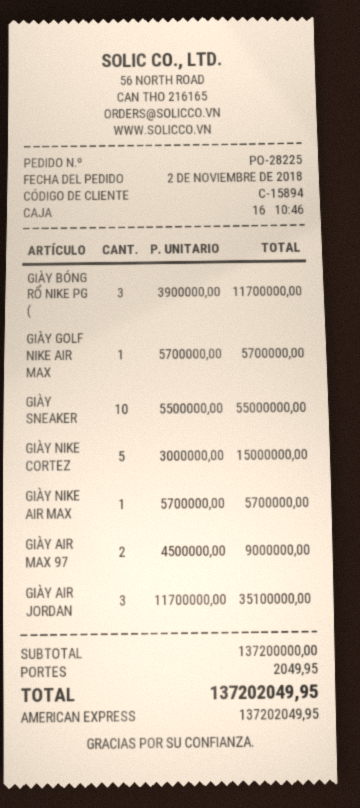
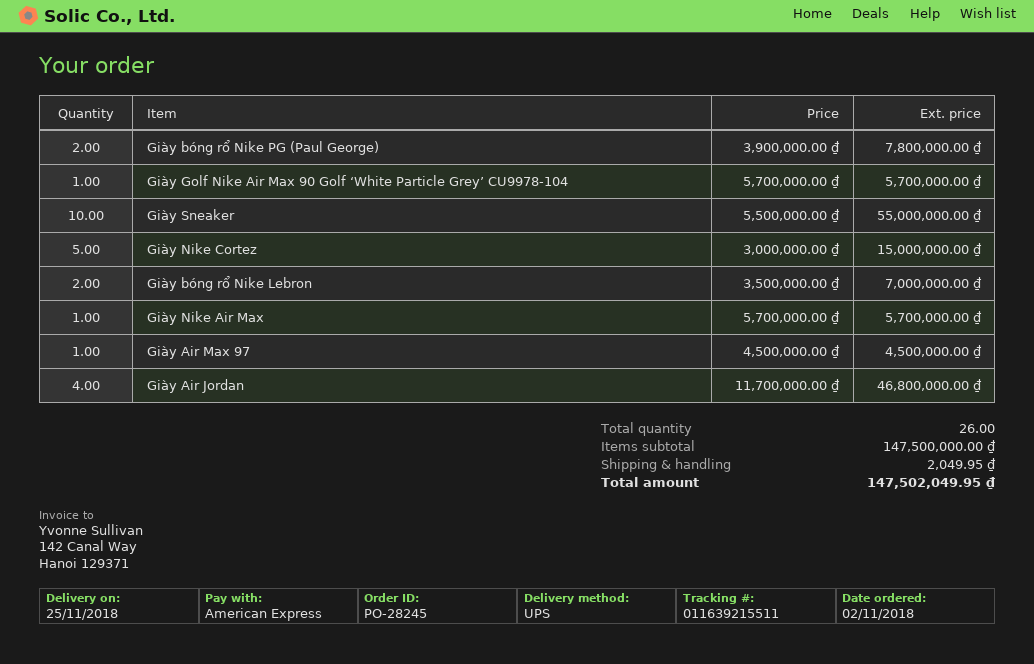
order number: PO-28225 -> PO-28245
GIÀY BÓNG RỔ NIKE PG (: 3 x 3900000.00 = 11700000.00 -> 2 x 3900000.00 = 7800000.00
GIÀY AIR MAX 97: 2 x 4500000.00 = 9000000.00 -> 1 x 4500000.00 = 4500000.00
GIÀY AIR JORDAN: 3 x 11700000.00 = 35100000.00 -> 4 x 11700000.00 = 46800000.00
Giày bóng rổ Nike Lebron: none -> 2 x 3500000.00 = 7000000.00
subtotal: 137200000.00 -> 147500000.00
total: 137202049.95 -> 147502049.95

